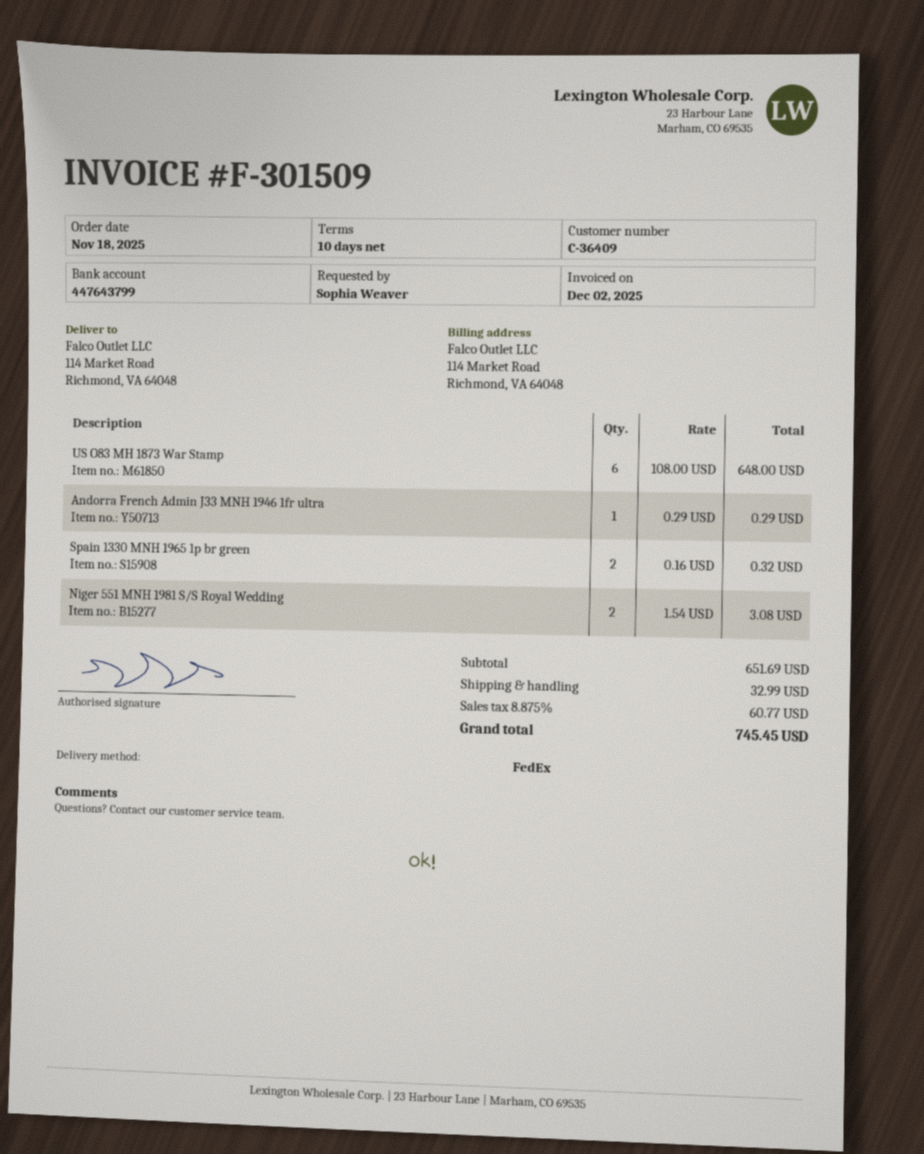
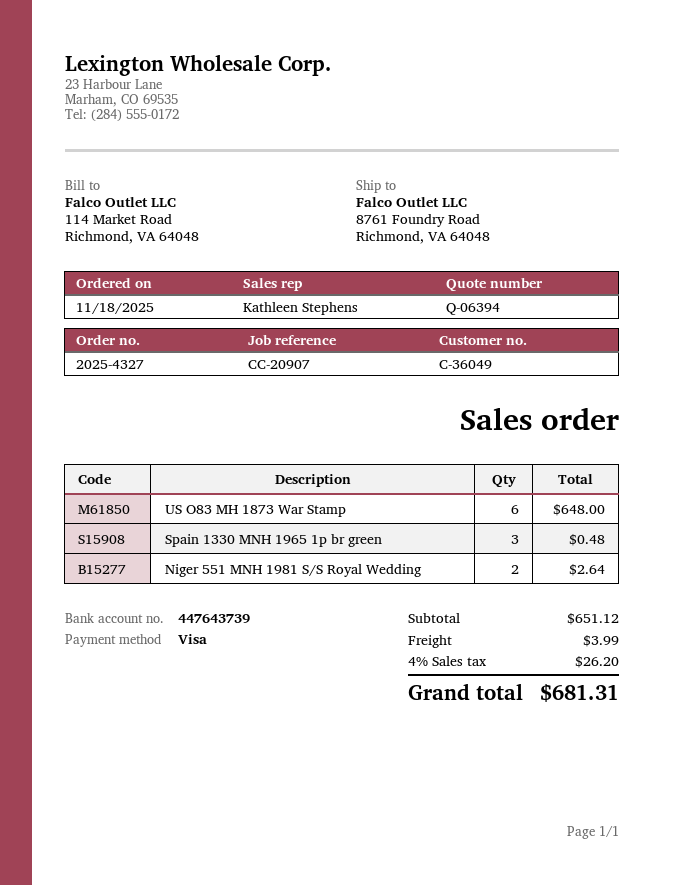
customer number: C-36409 -> C-36049
bank account: 447643799 -> 447643739
ship to: 114 Market Road, Richmond, VA 64048 -> 8761 Foundry Road, Richmond, VA 64048
Andorra French Admin J33 MNH 1946 1fr ultra: 1 for 0.29 -> none
Spain 1330 MNH 1965 1p br green: 2 for 0.32 -> 3 for 0.48
Niger 551 MNH 1981 S/S Royal Wedding: 2 for 3.08 -> 2 for 2.64
subtotal: 651.69 -> 651.12
shipping: 32.99 -> 3.99
tax: 8.875% = 60.77 -> 4% = 26.20
total: 745.45 -> 681.31

